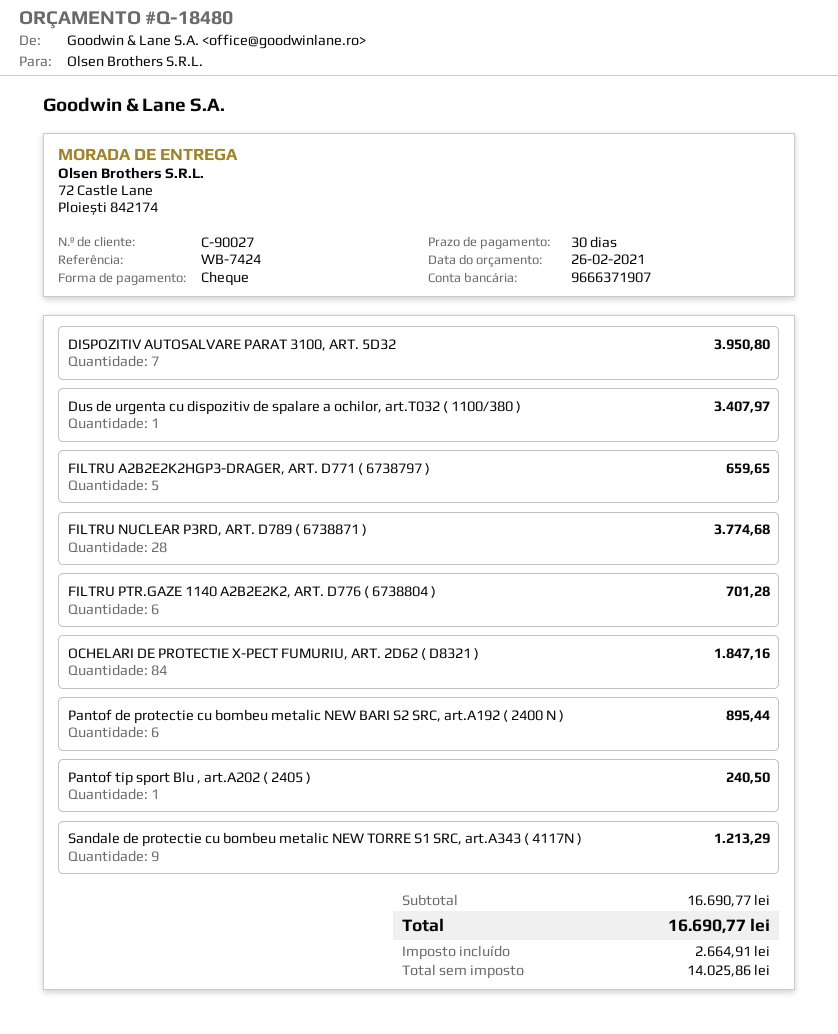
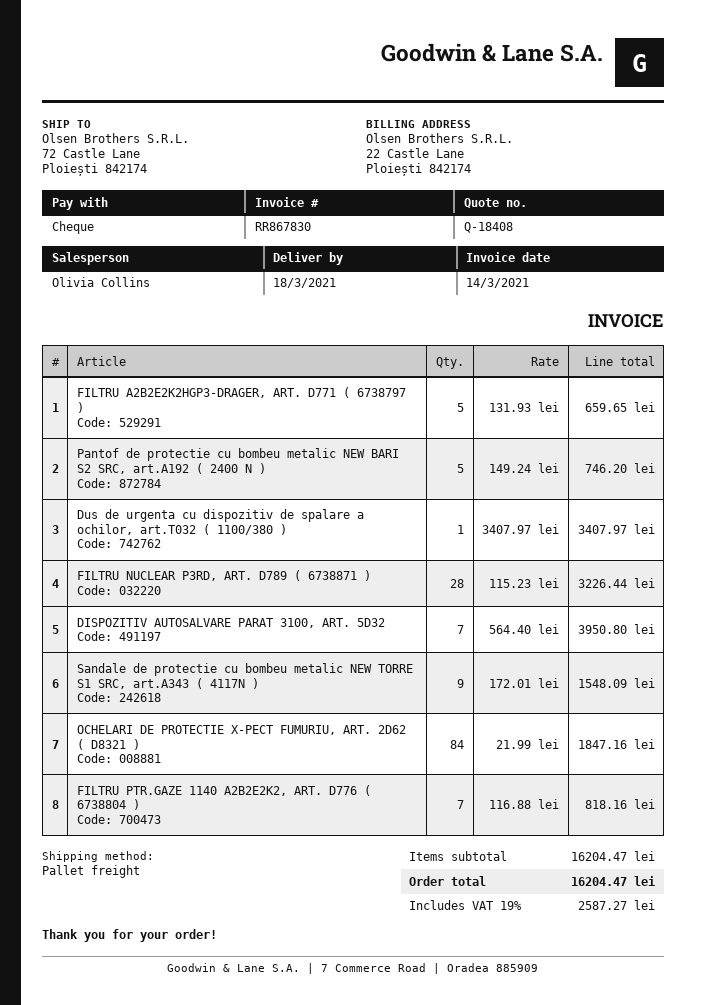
quote number: Q-18480 -> Q-18408
FILTRU NUCLEAR P3RD, ART. D789 ( 6738871 ): 28 for 3774.68 -> 28 for 3226.44
FILTRU PTR.GAZE 1140 A2B2E2K2, ART. D776 ( 6738804 ): 6 for 701.28 -> 7 for 818.16
Pantof de protectie cu bombeu metalic NEW BARI S2 SRC, art.A192 ( 2400 N ): 6 for 895.44 -> 5 for 746.20
Pantof tip sport Blu , art.A202 ( 2405 ): 1 for 240.50 -> none
Sandale de protectie cu bombeu metalic NEW TORRE S1 SRC, art.A343 ( 4117N ): 9 for 1213.29 -> 9 for 1548.09
subtotal: 16690.77 -> 16204.47
tax: 2664.91 -> 2587.27
total: 16690.77 -> 16204.47

